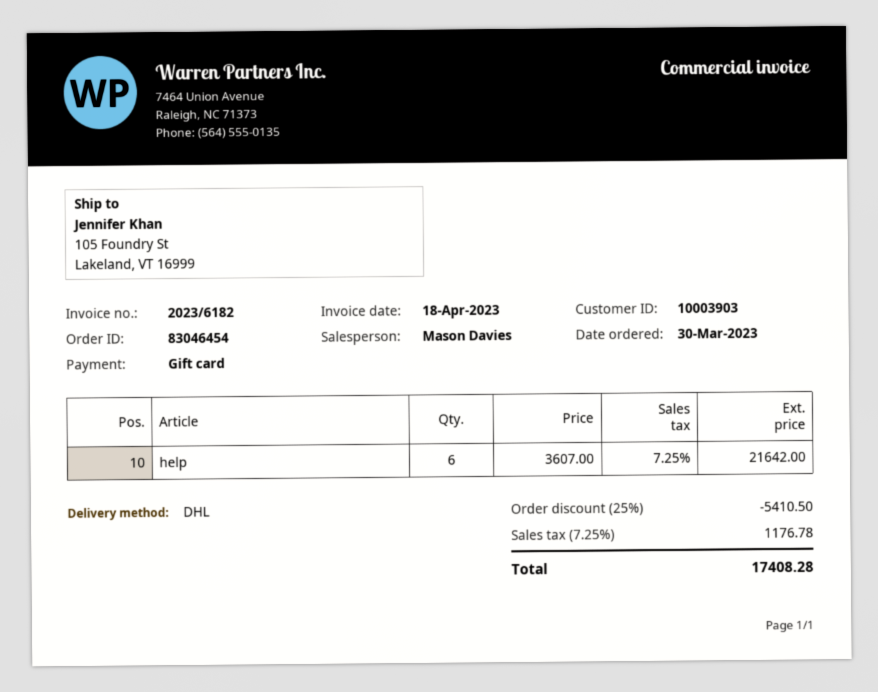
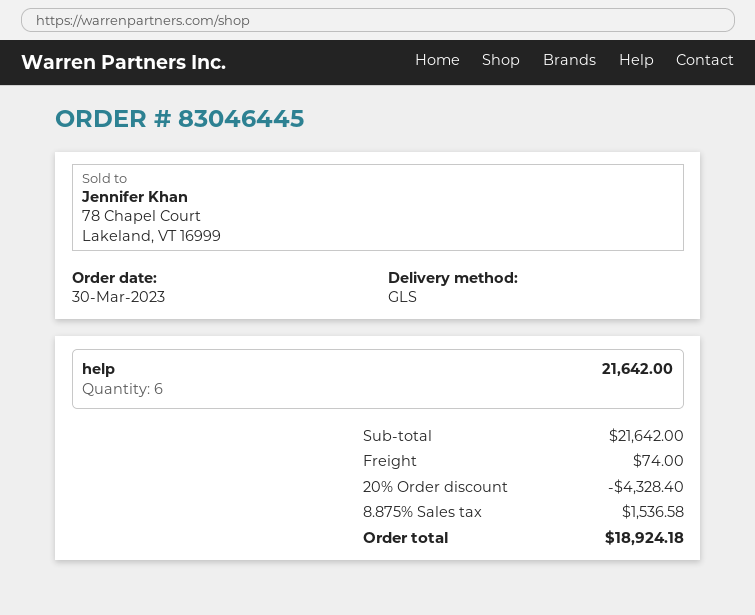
order number: 83046454 -> 83046445
shipping method: DHL -> GLS
discount: 25% = 5410.50 -> 20% = 4328.40
shipping: none -> 74.00
tax: 7.25% = 1176.78 -> 8.875% = 1536.58
total: 17408.28 -> 18924.18

